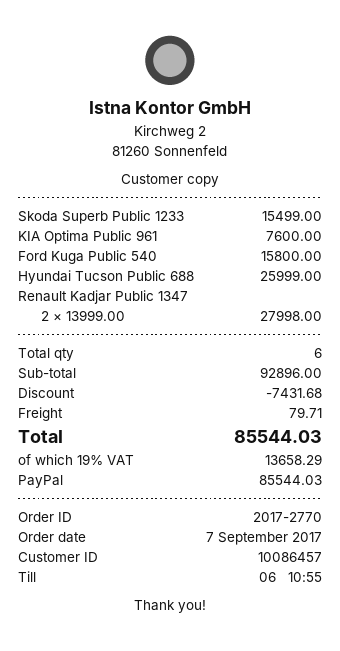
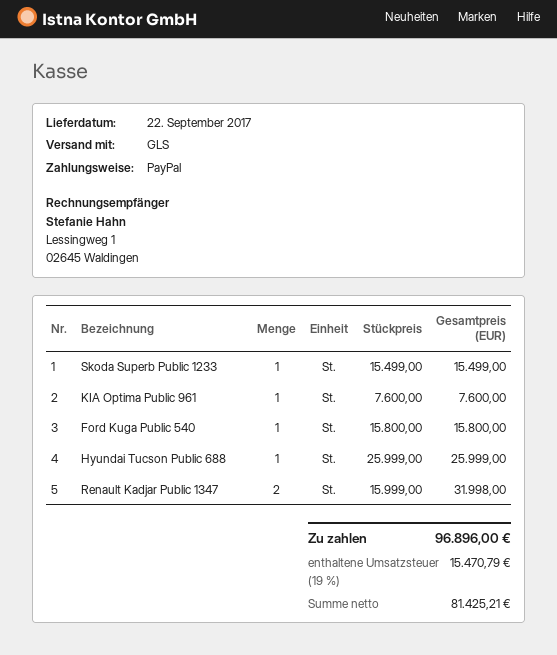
Renault Kadjar Public 1347: 2 x 13999.00 = 27998.00 -> 2 x 15999.00 = 31998.00
discount: 7431.68 -> none
shipping: 79.71 -> none
tax: 19% = 13658.29 -> 19% = 15470.79
total: 85544.03 -> 96896.00

